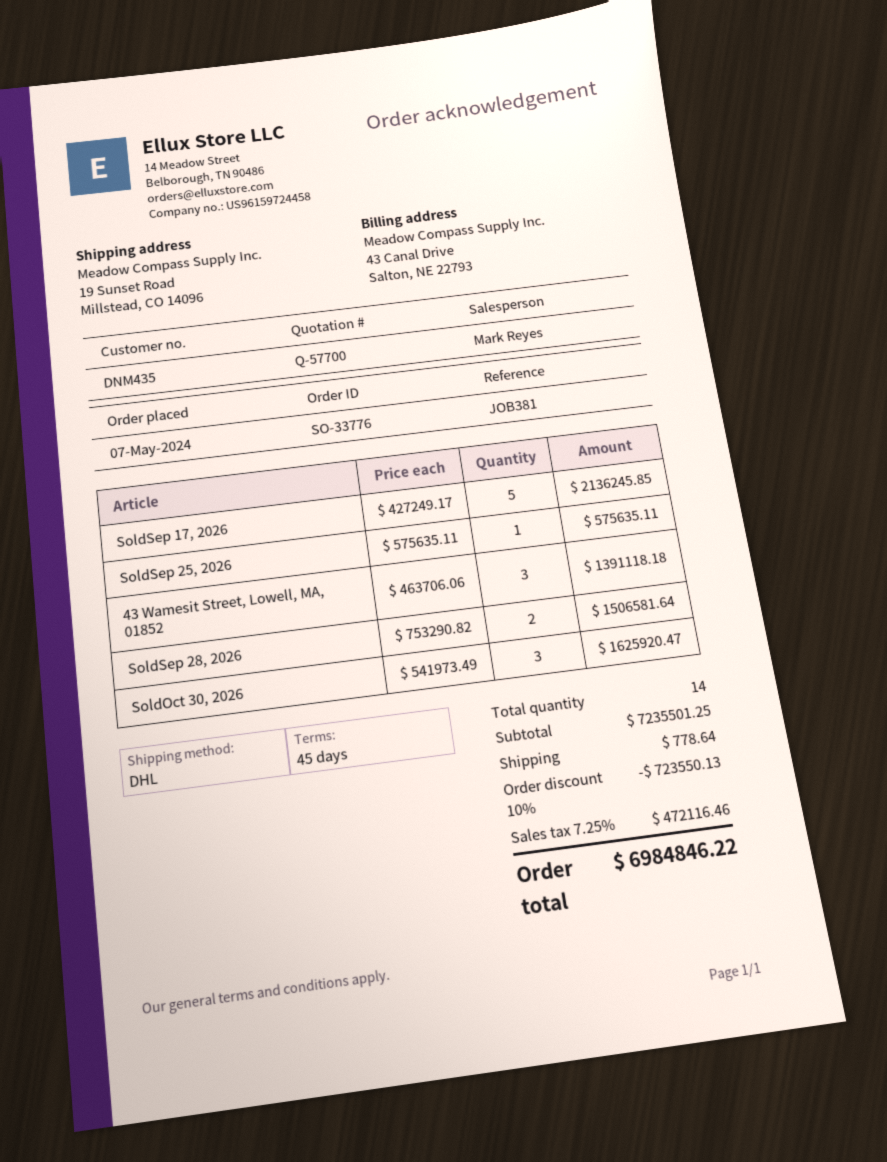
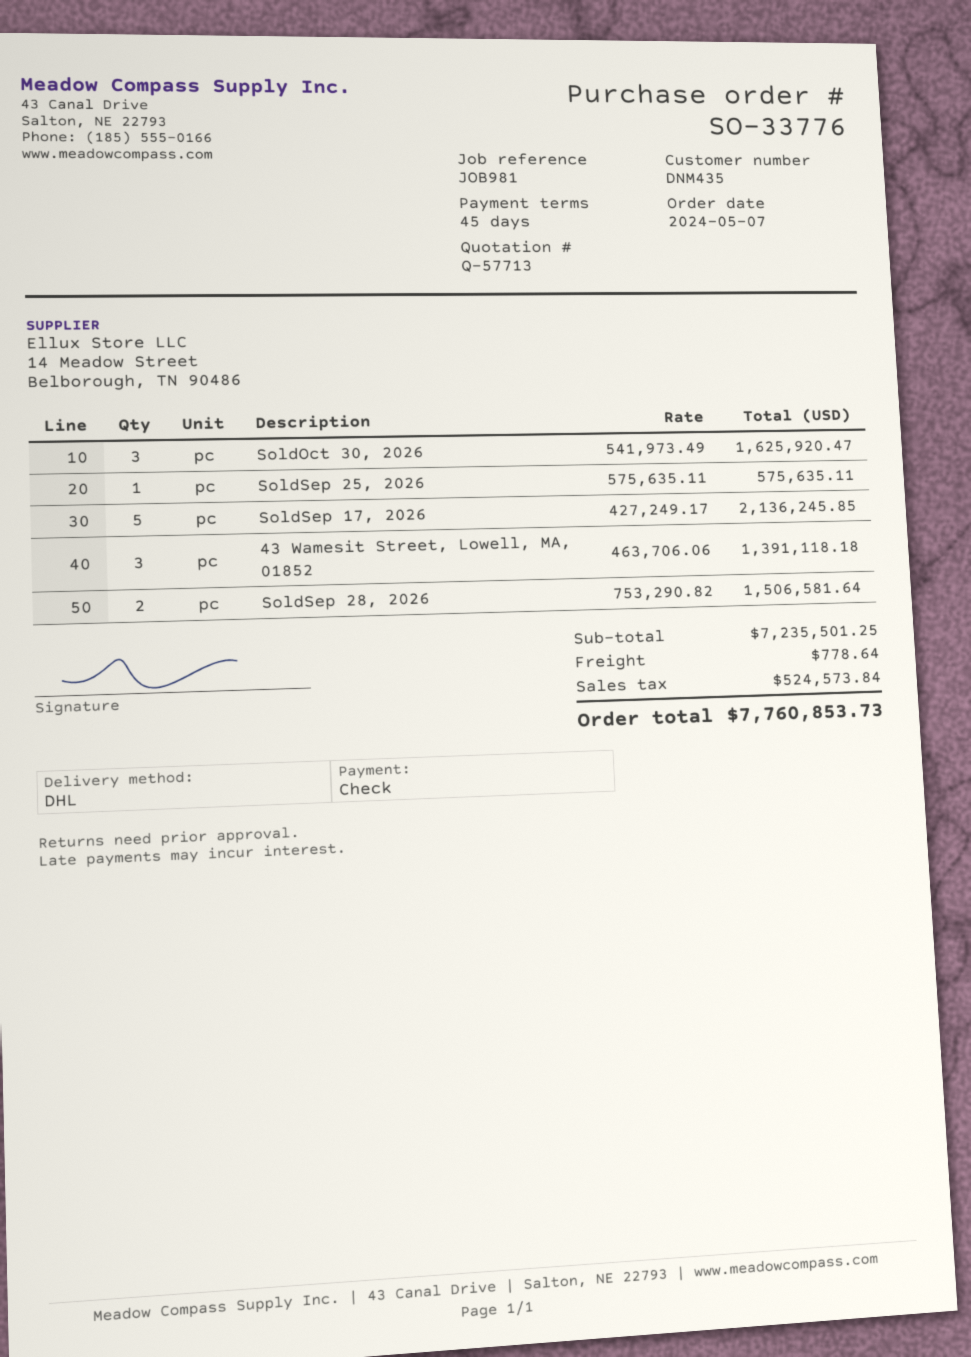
quote number: Q-57700 -> Q-57713
reference: JOB381 -> JOB981
discount: 10% = 723550.13 -> none
tax: 472116.46 -> 524573.84
total: 6984846.22 -> 7760853.73

